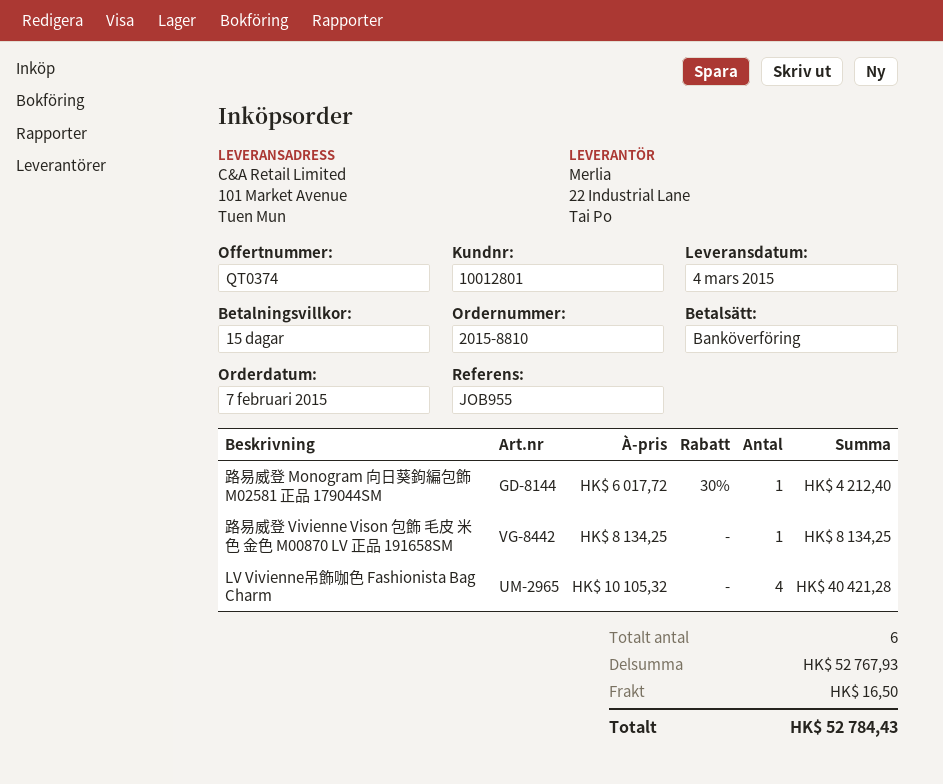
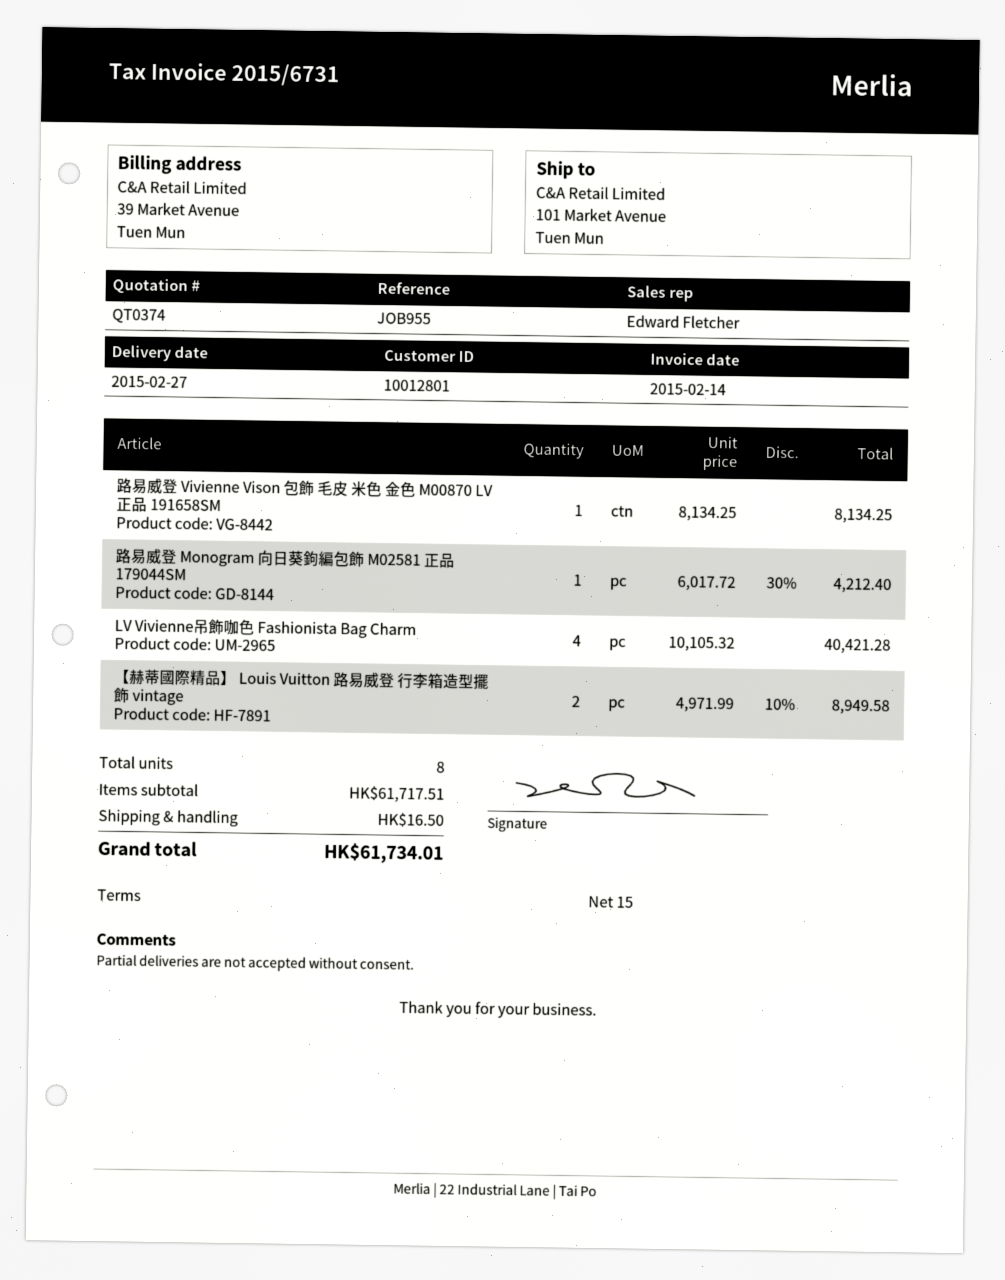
delivery date: 2015-03-04 -> 2015-02-27
【赫蒂國際精品】 Louis Vuitton 路易威登 行李箱造型擺飾 vintage: none -> 2 x 4971.99 - 10% = 8949.58
total quantity: 6 -> 8
subtotal: 52767.93 -> 61717.51
total: 52784.43 -> 61734.01

